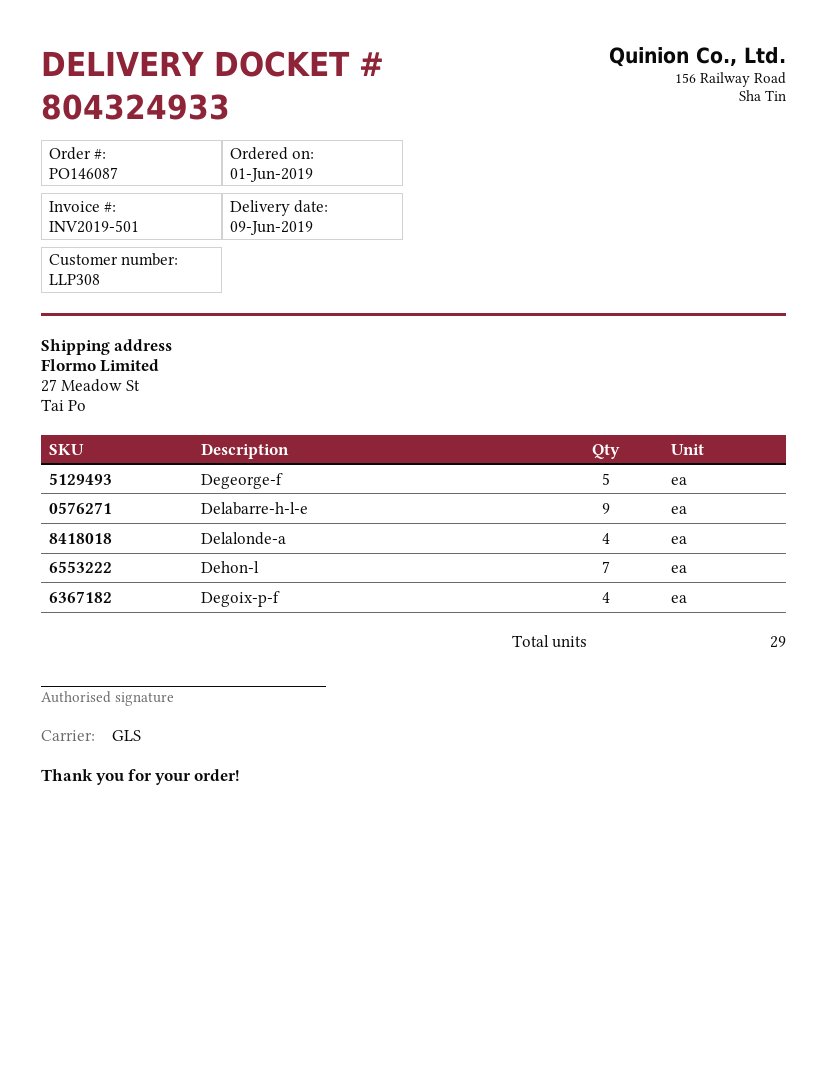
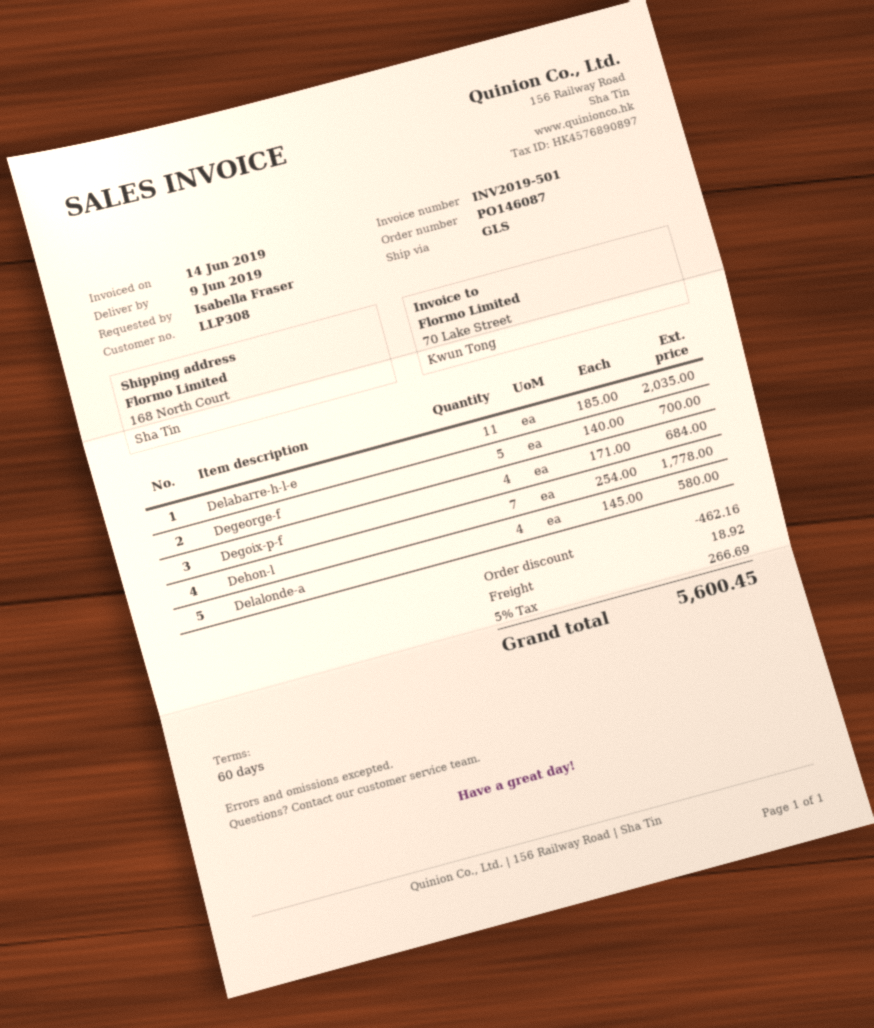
ship to: 27 Meadow St, Tai Po -> 168 North Court, Sha Tin
Delabarre-h-l-e: 9 -> 11

